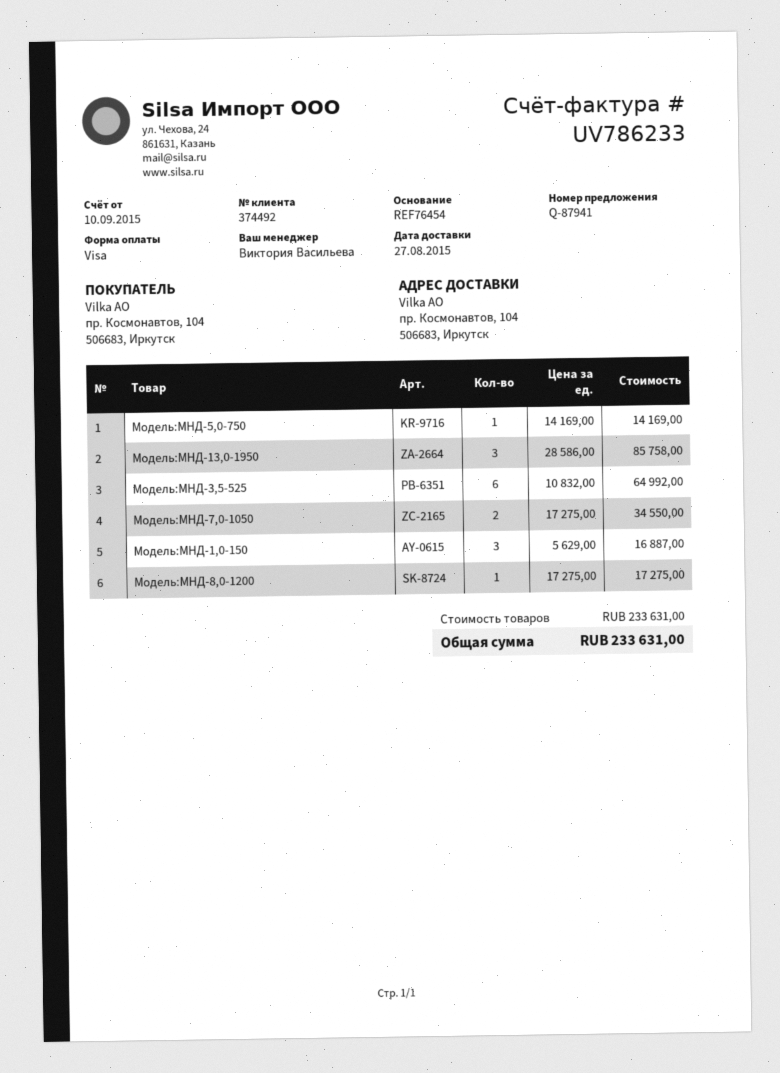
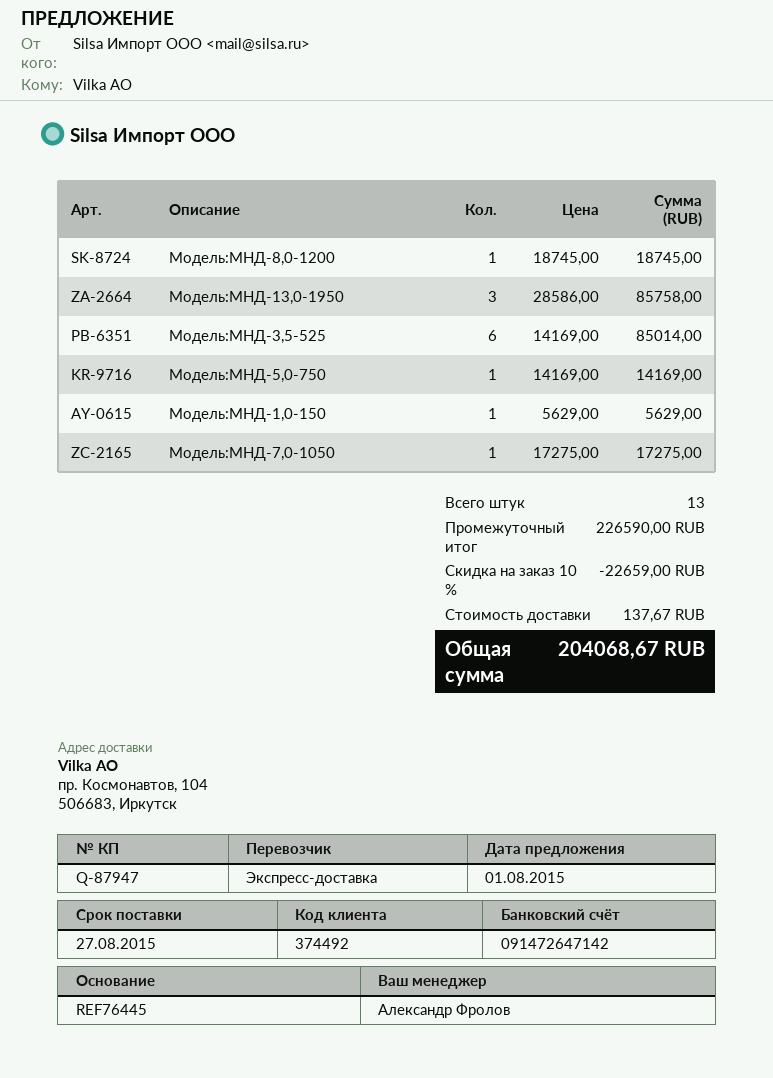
quote number: Q-87941 -> Q-87947
reference: REF76454 -> REF76445
sales rep: Виктория Васильева -> Александр Фролов
Модель:МНД-3,5-525: 6 x 10832.00 = 64992.00 -> 6 x 14169.00 = 85014.00
Модель:МНД-7,0-1050: 2 x 17275.00 = 34550.00 -> 1 x 17275.00 = 17275.00
Модель:МНД-1,0-150: 3 x 5629.00 = 16887.00 -> 1 x 5629.00 = 5629.00
Модель:МНД-8,0-1200: 1 x 17275.00 = 17275.00 -> 1 x 18745.00 = 18745.00
subtotal: 233631.00 -> 226590.00
discount: none -> 10% = 22659.00
shipping: none -> 137.67
total: 233631.00 -> 204068.67

